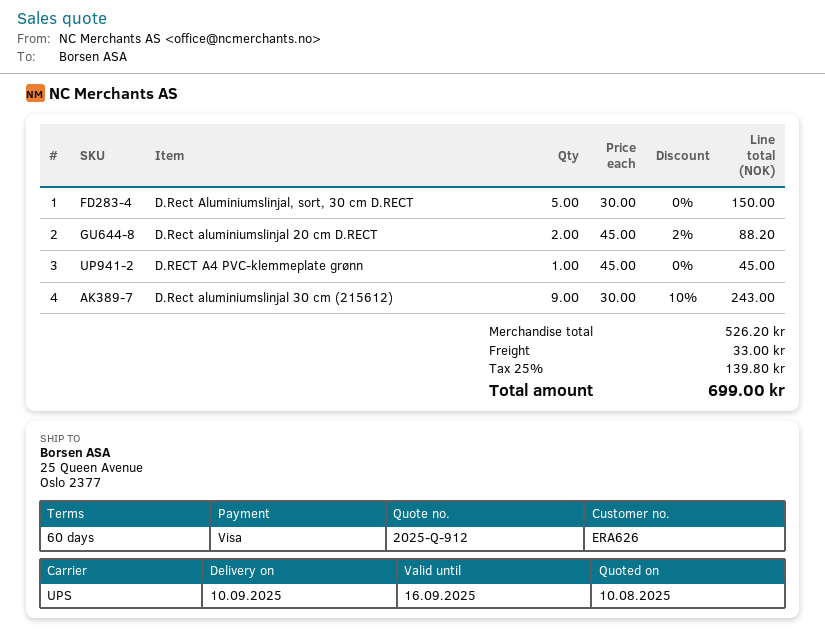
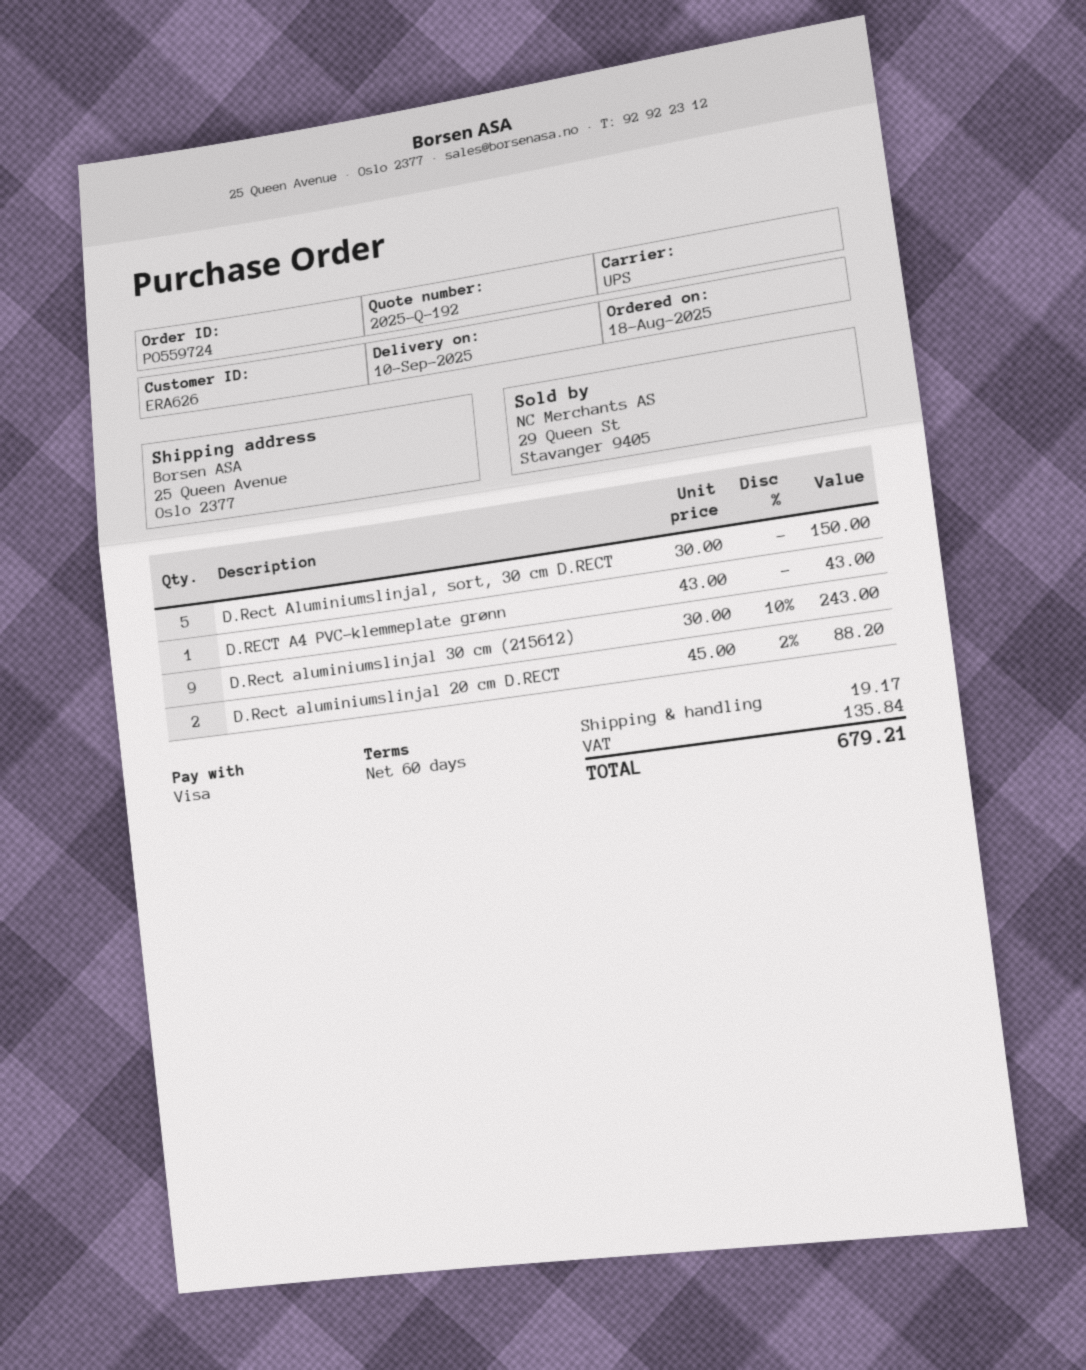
quote number: 2025-Q-912 -> 2025-Q-192
D.RECT A4 PVC-klemmeplate grønn: 1 x 45.00 = 45.00 -> 1 x 43.00 = 43.00
shipping: 33.00 -> 19.17
tax: 139.80 -> 135.84
total: 699.00 -> 679.21

